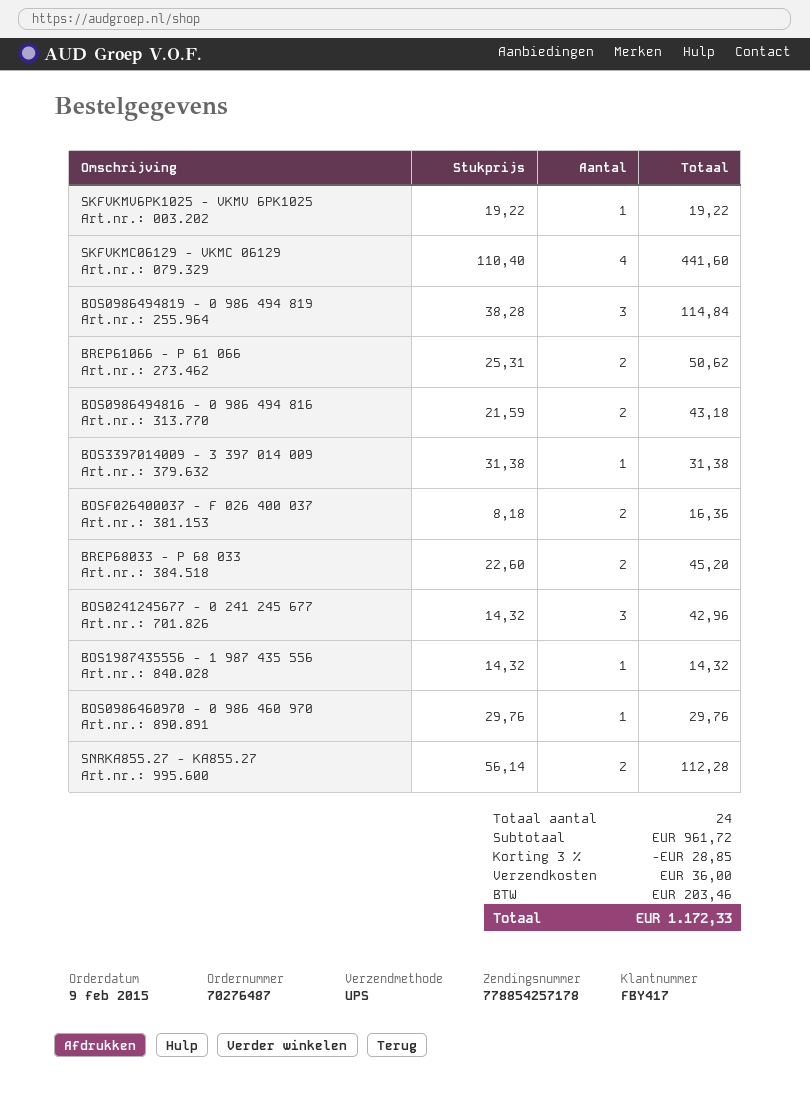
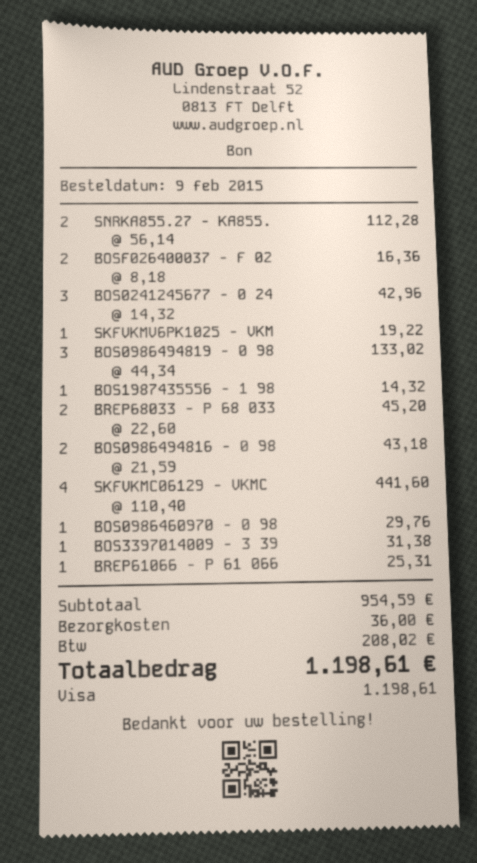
BOS0986494819 - 0 986 494 819: 3 x 38.28 = 114.84 -> 3 x 44.34 = 133.02
BREP61066 - P 61 066: 2 x 25.31 = 50.62 -> 1 x 25.31 = 25.31
subtotal: 961.72 -> 954.59
discount: 3% = 28.85 -> none
tax: 203.46 -> 208.02
total: 1172.33 -> 1198.61

